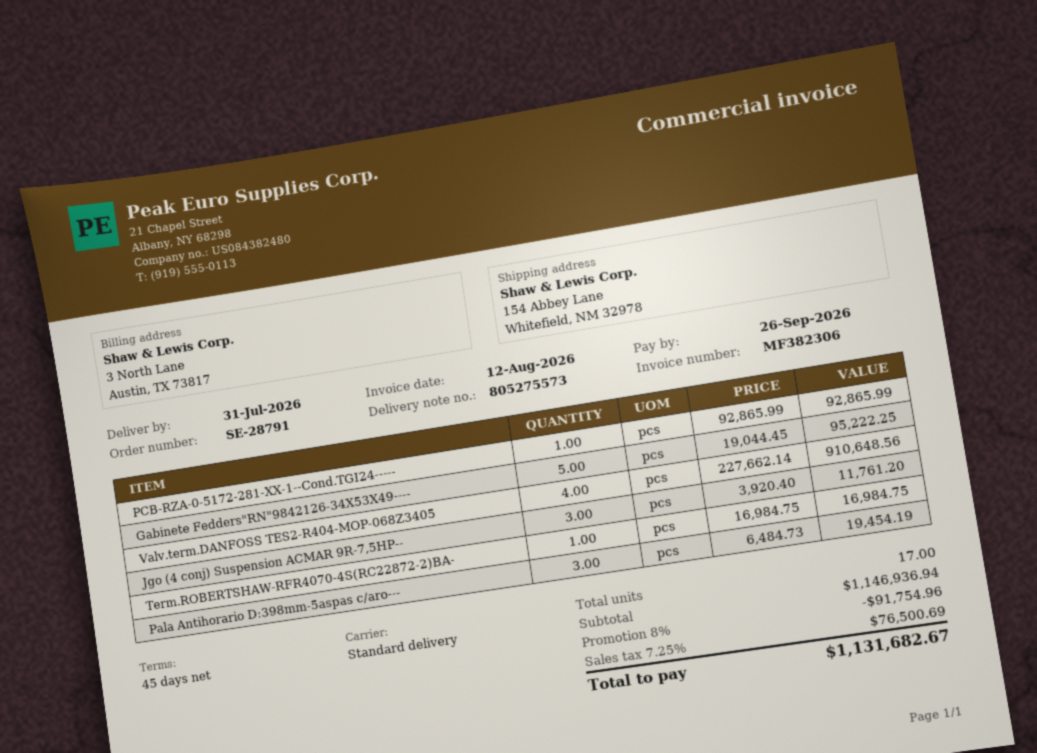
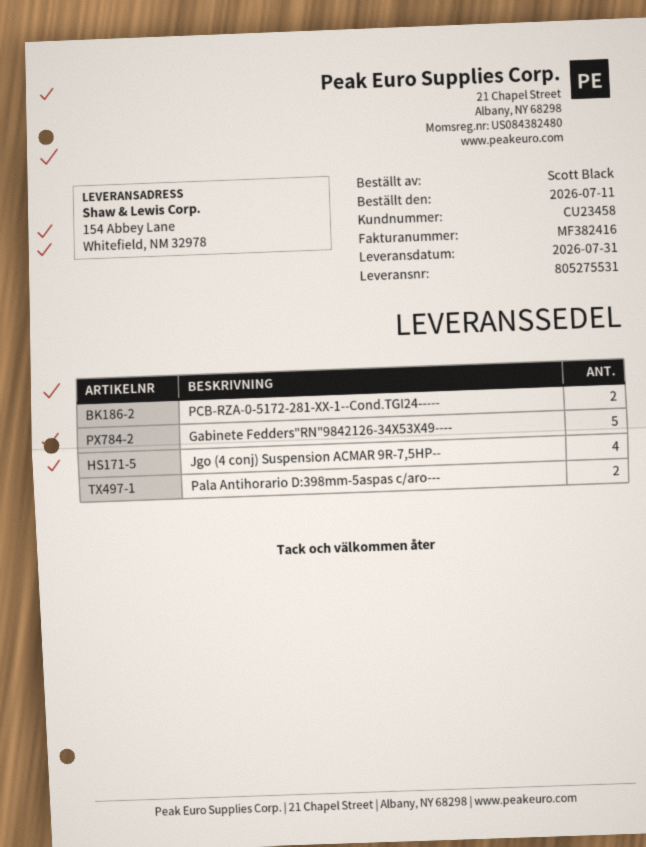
delivery note number: 805275573 -> 805275531
invoice number: MF382306 -> MF382416
PCB-RZA-0-5172-281-XX-1--Cond.TGI24-----: 1 -> 2
Valv.term.DANFOSS TES2-R404-MOP-068Z3405: 4 -> none
Jgo (4 conj) Suspension ACMAR 9R-7,5HP--: 3 -> 4
Term.ROBERTSHAW-RFR4070-4S(RC22872-2)BA-: 1 -> none
Pala Antihorario D:398mm-5aspas c/aro---: 3 -> 2

